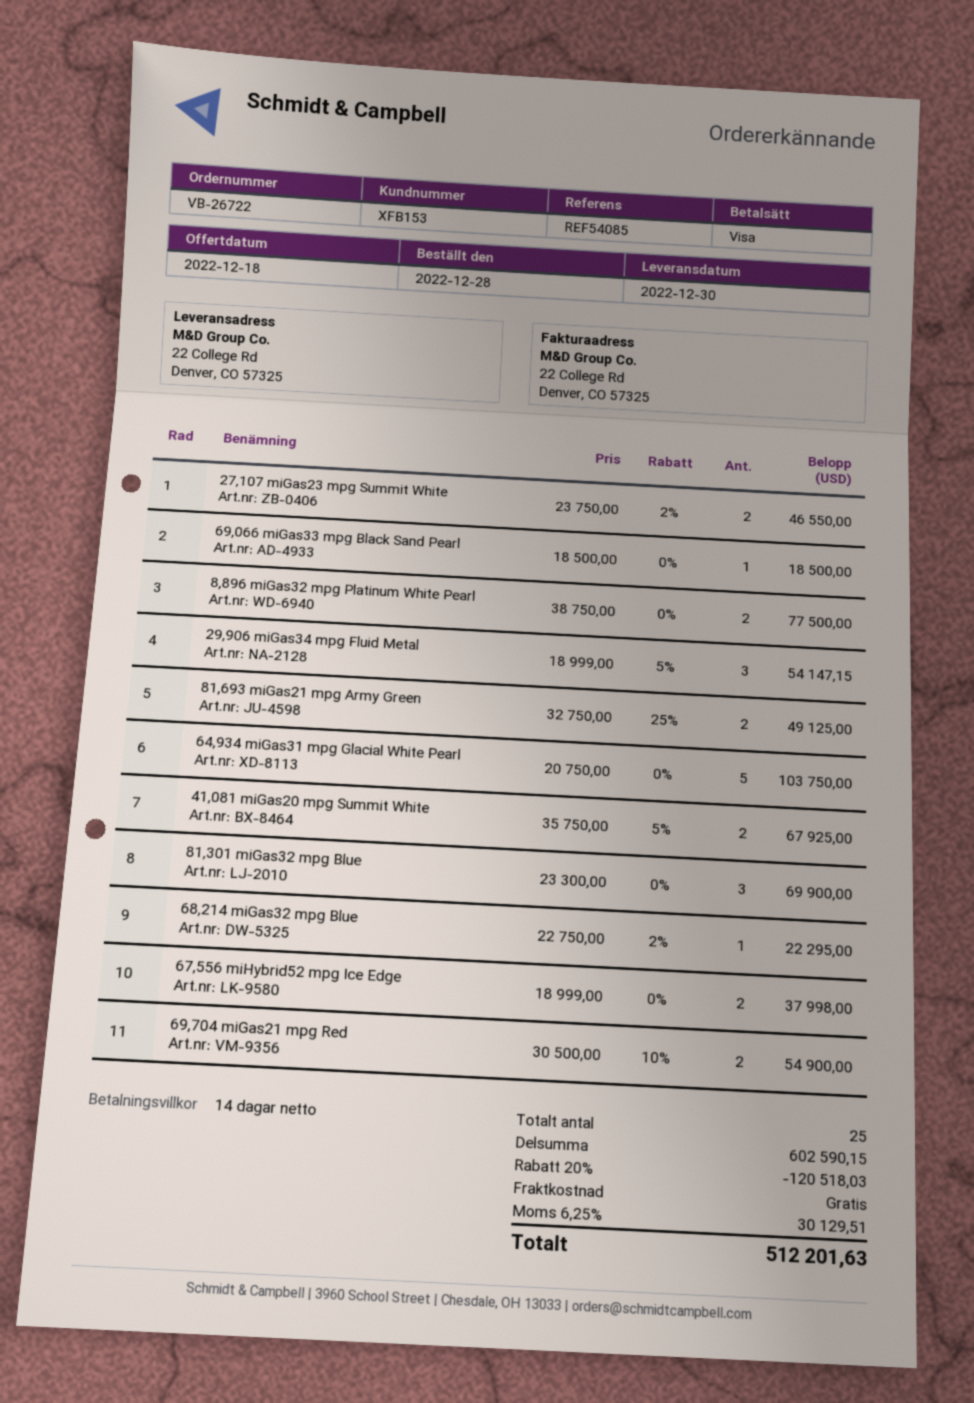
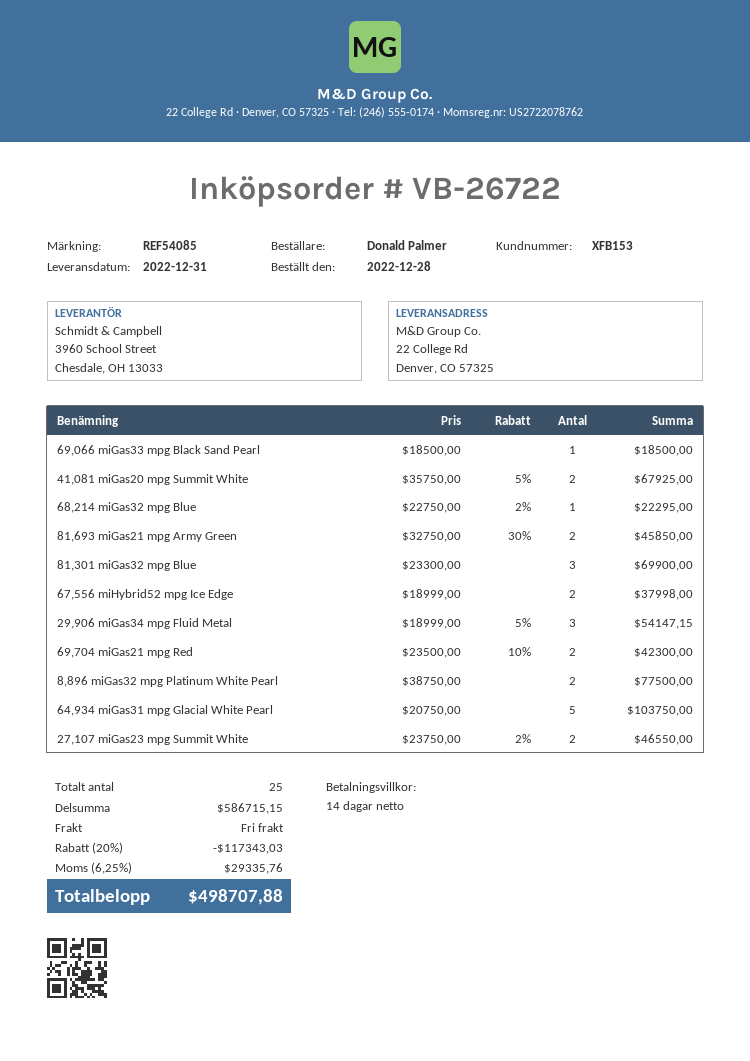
delivery date: 2022-12-30 -> 2022-12-31
81,693 miGas21 mpg Army Green: 2 x 32750.00 - 25% = 49125.00 -> 2 x 32750.00 - 30% = 45850.00
69,704 miGas21 mpg Red: 2 x 30500.00 - 10% = 54900.00 -> 2 x 23500.00 - 10% = 42300.00
subtotal: 602590.15 -> 586715.15
discount: 20% = 120518.03 -> 20% = 117343.03
tax: 6.25% = 30129.51 -> 6.25% = 29335.76
total: 512201.63 -> 498707.88

